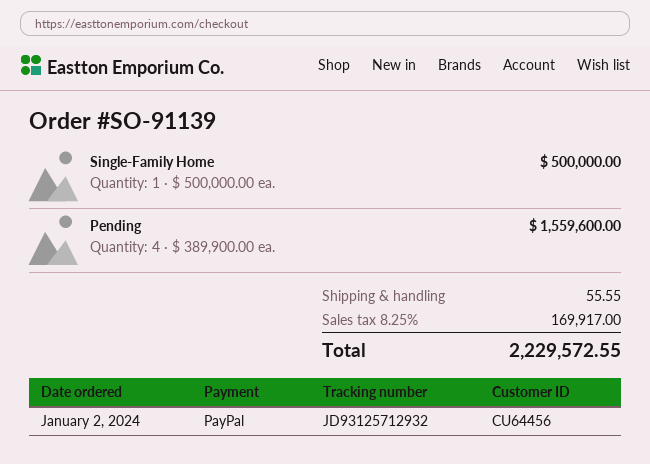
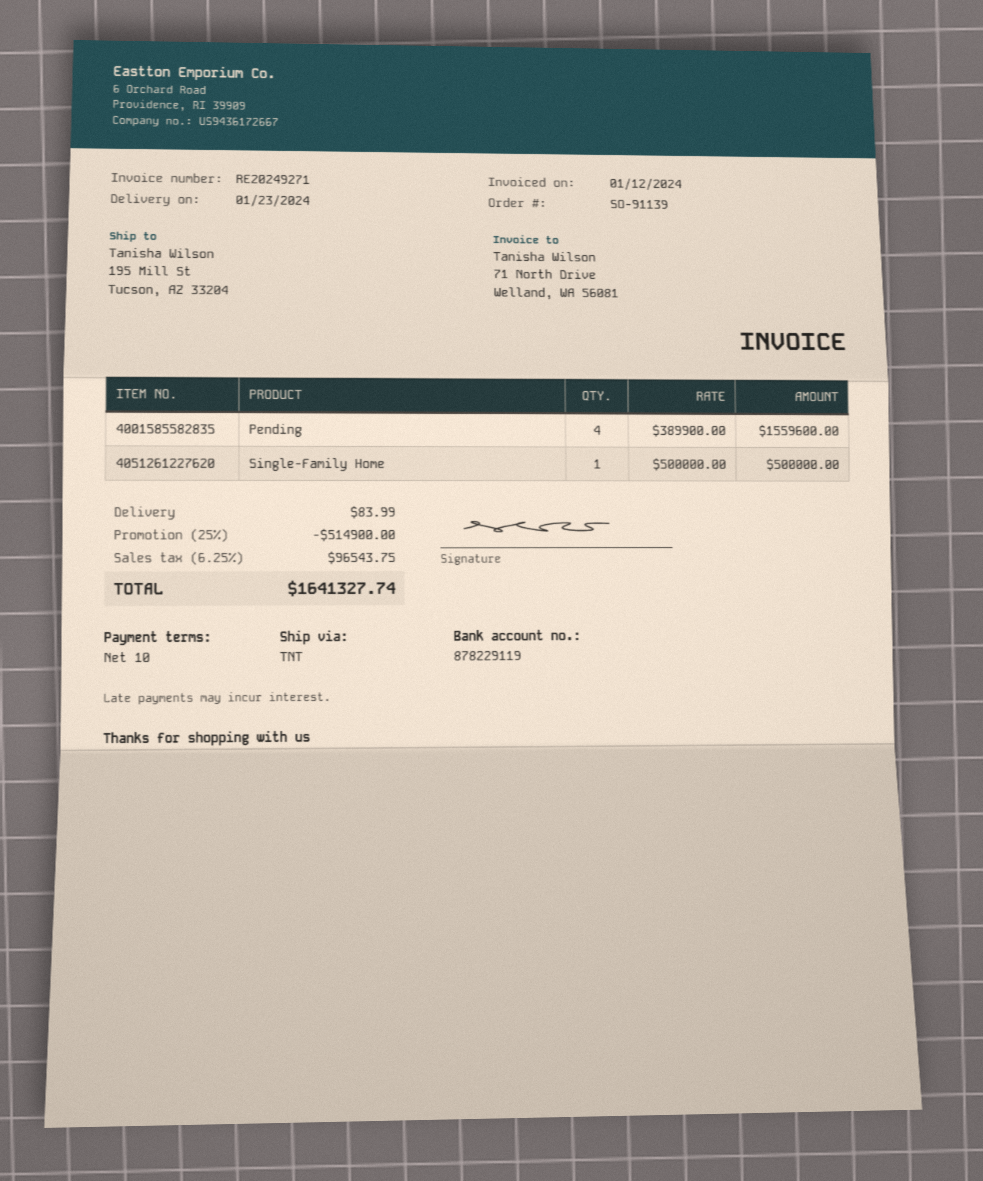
discount: none -> 25% = 514900.00
shipping: 55.55 -> 83.99
tax: 8.25% = 169917.00 -> 6.25% = 96543.75
total: 2229572.55 -> 1641327.74

